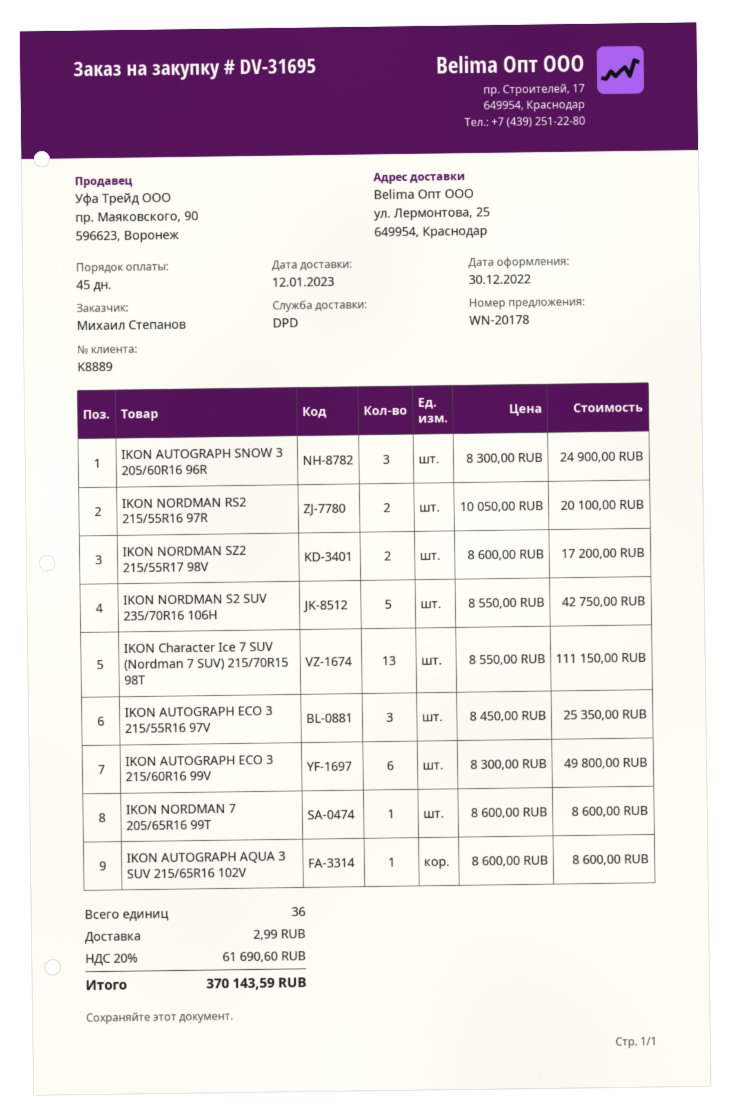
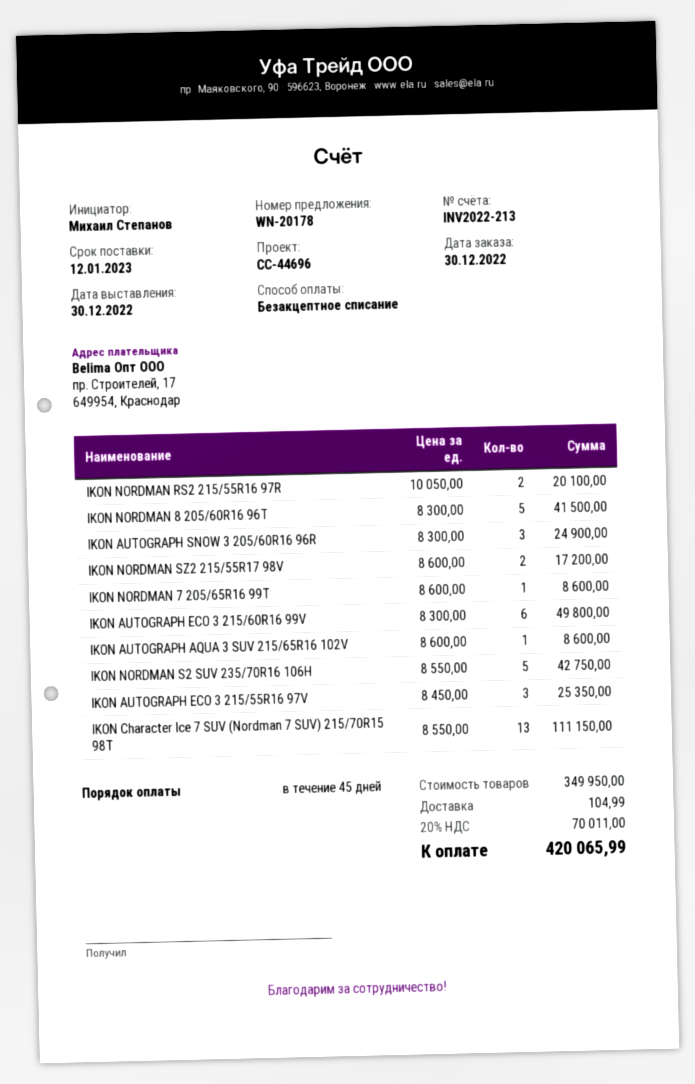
IKON NORDMAN 8 205/60R16 96T: none -> 5 x 8300.00 = 41500.00
shipping: 2.99 -> 104.99
tax: 20% = 61690.60 -> 20% = 70011.00
total: 370143.59 -> 420065.99

